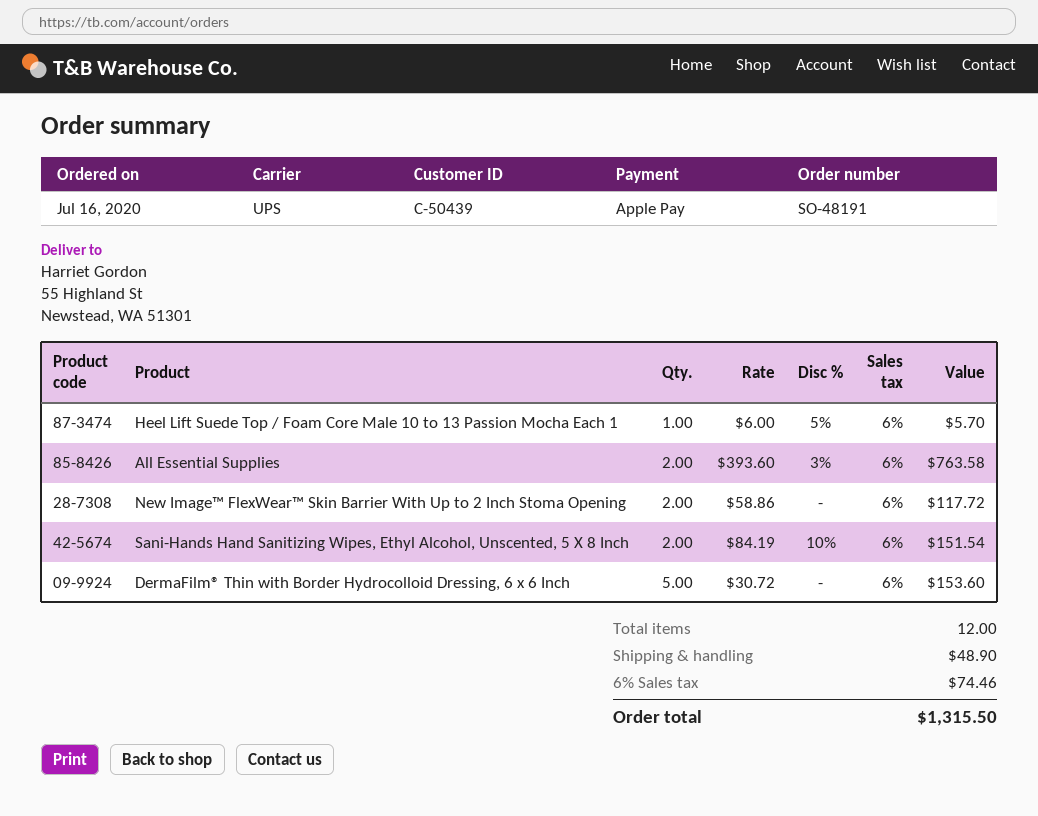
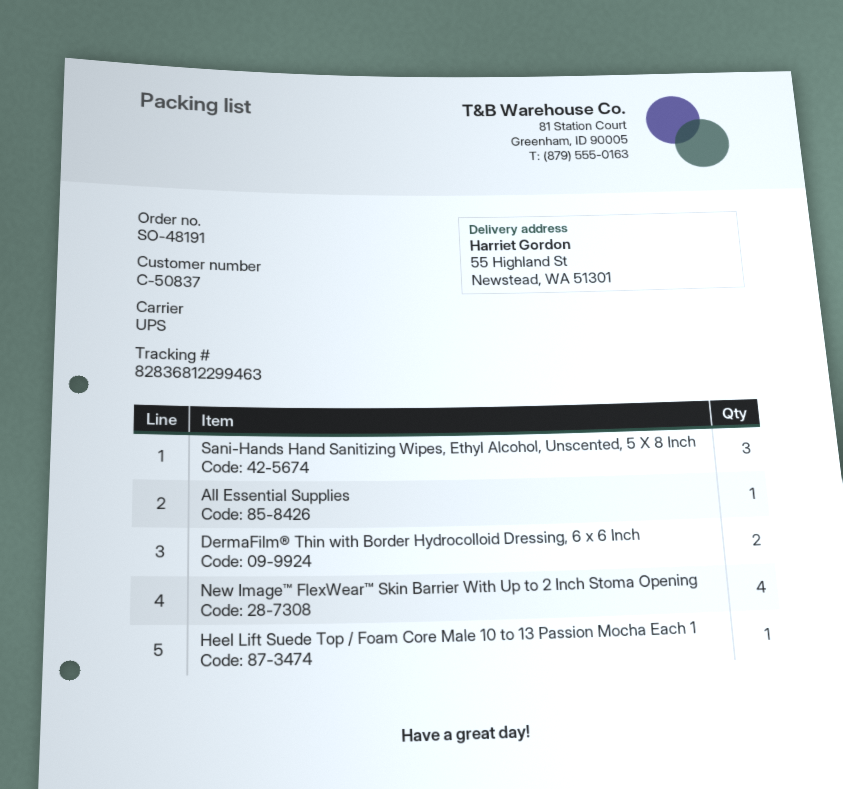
customer number: C-50439 -> C-50837
All Essential Supplies: 2 -> 1
New Image™ FlexWear™ Skin Barrier With Up to 2 Inch Stoma Opening: 2 -> 4
Sani-Hands Hand Sanitizing Wipes, Ethyl Alcohol, Unscented, 5 X 8 Inch: 2 -> 3
DermaFilm® Thin with Border Hydrocolloid Dressing, 6 x 6 Inch: 5 -> 2

